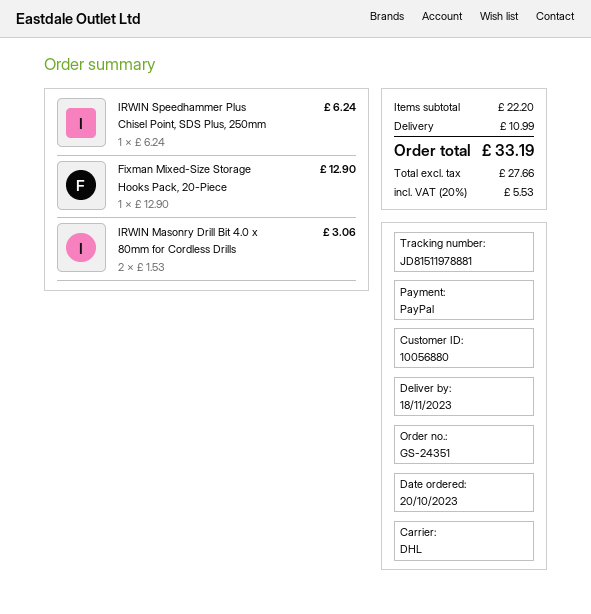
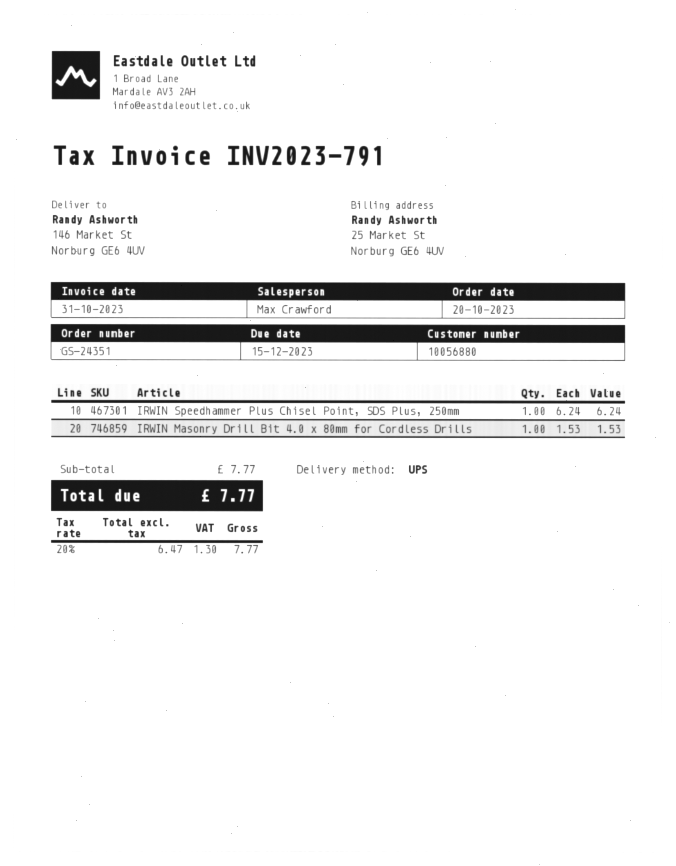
shipping method: DHL -> UPS
Fixman Mixed-Size Storage Hooks Pack, 20-Piece: 1 x 12.90 = 12.90 -> none
IRWIN Masonry Drill Bit 4.0 x 80mm for Cordless Drills: 2 x 1.53 = 3.06 -> 1 x 1.53 = 1.53
subtotal: 22.20 -> 7.77
shipping: 10.99 -> none
net: 27.66 -> 6.47
tax: 20% = 5.53 -> 20% = 1.30
total: 33.19 -> 7.77

